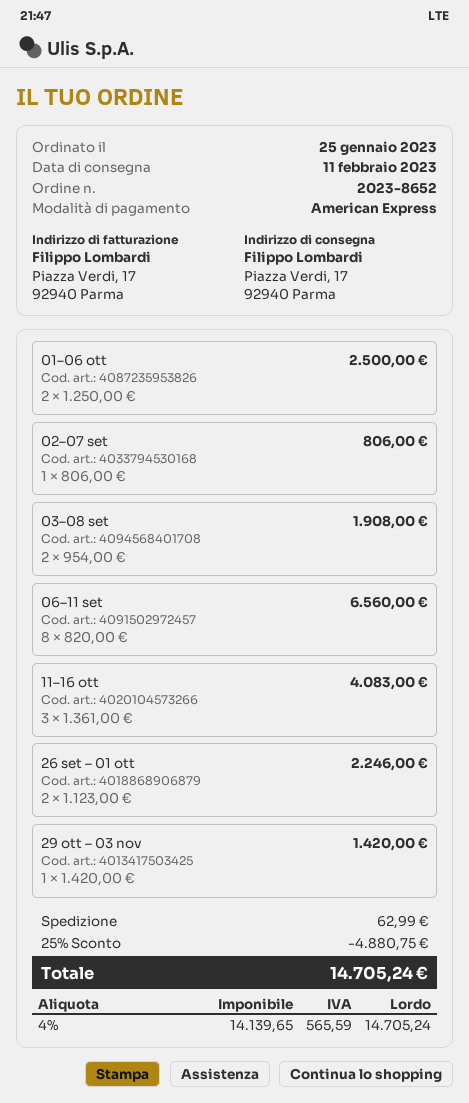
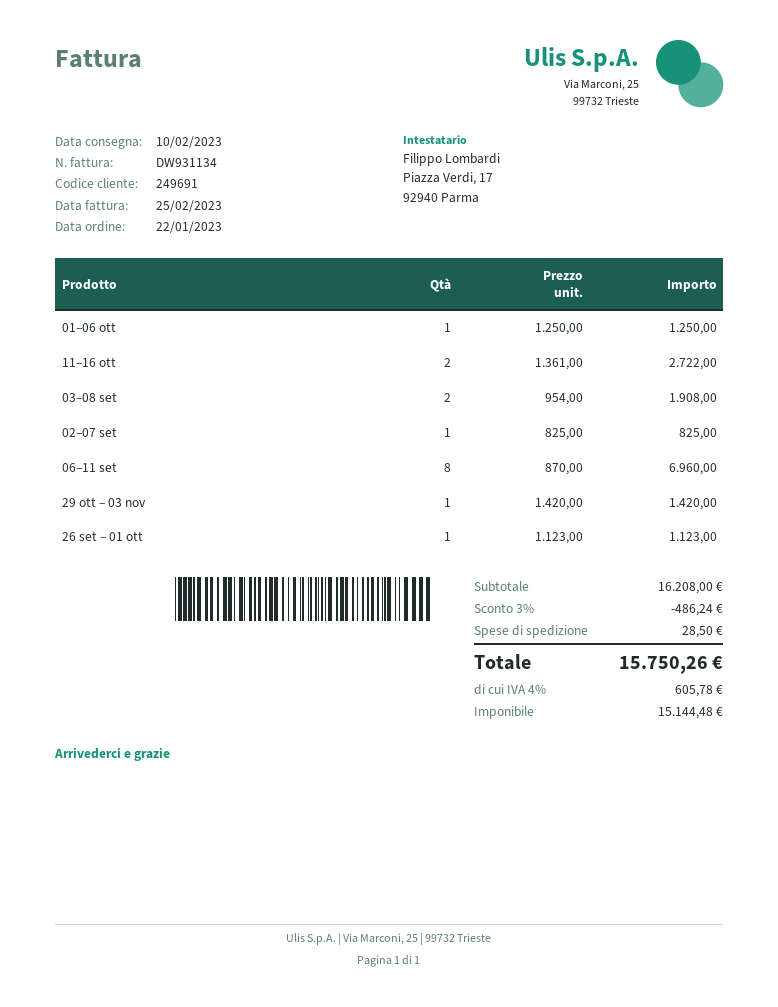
order date: 2023-01-25 -> 2023-01-22
delivery date: 2023-02-11 -> 2023-02-10
01–06 ott: 2 x 1250.00 = 2500.00 -> 1 x 1250.00 = 1250.00
02–07 set: 1 x 806.00 = 806.00 -> 1 x 825.00 = 825.00
06–11 set: 8 x 820.00 = 6560.00 -> 8 x 870.00 = 6960.00
11–16 ott: 3 x 1361.00 = 4083.00 -> 2 x 1361.00 = 2722.00
26 set – 01 ott: 2 x 1123.00 = 2246.00 -> 1 x 1123.00 = 1123.00
discount: 25% = 4880.75 -> 3% = 486.24
shipping: 62.99 -> 28.50
net: 14139.65 -> 15144.48
tax: 4% = 565.59 -> 4% = 605.78
total: 14705.24 -> 15750.26

